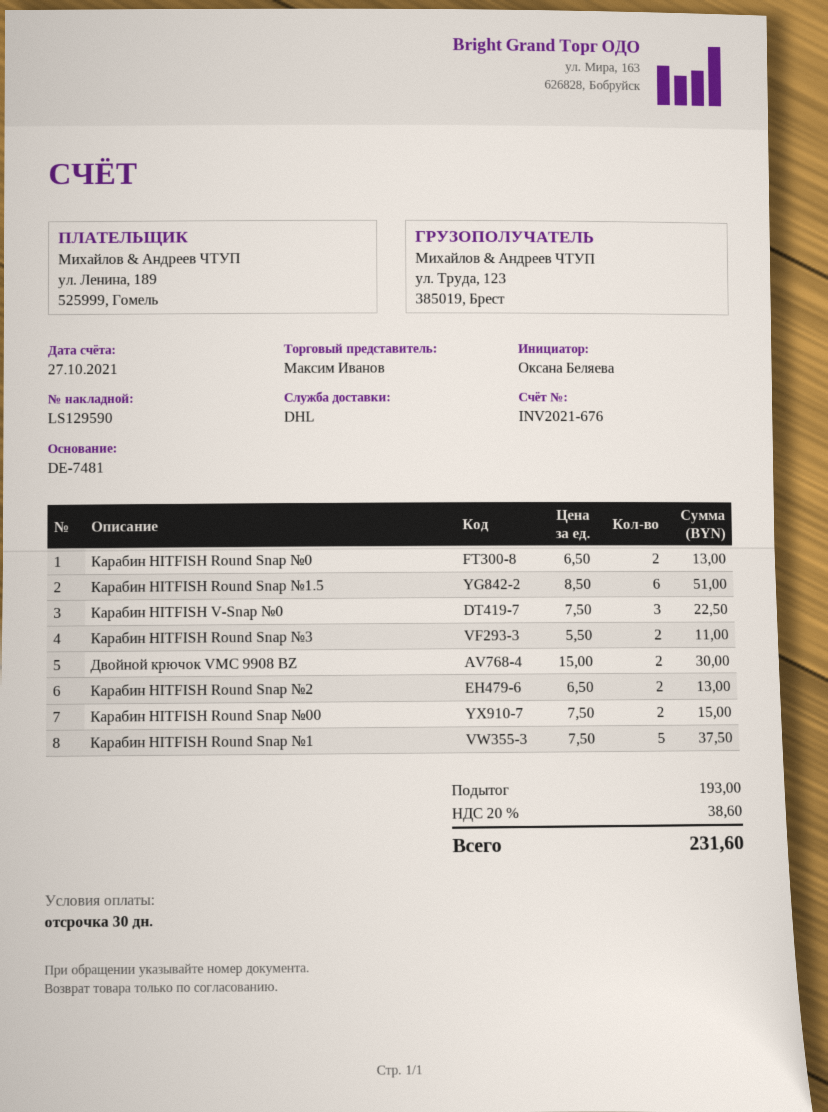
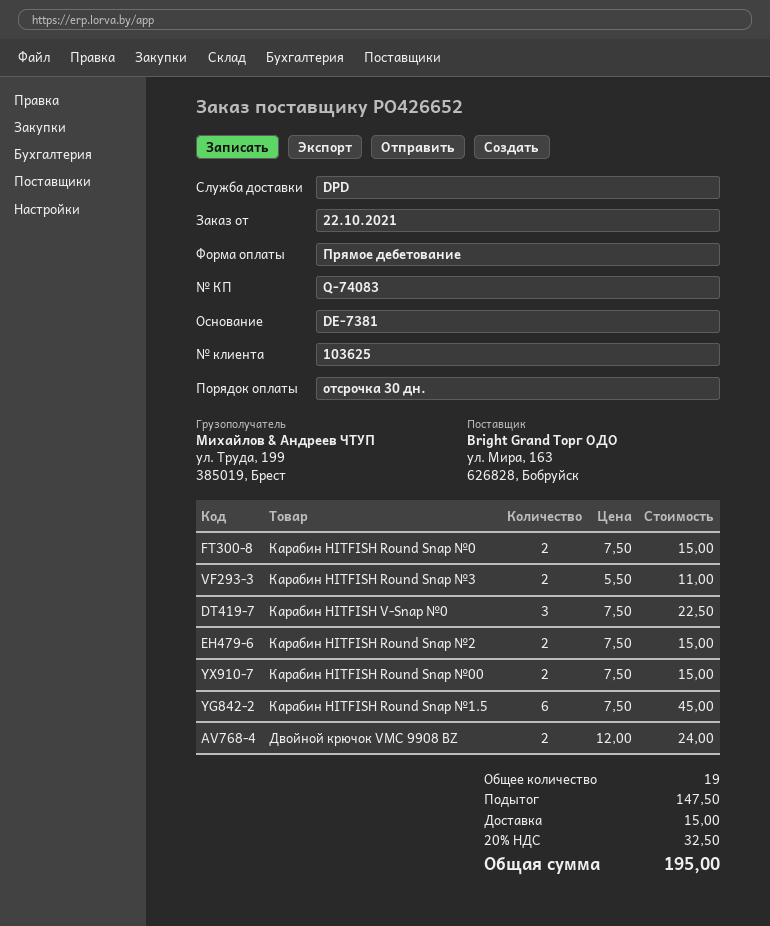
reference: DE-7481 -> DE-7381
shipping method: DHL -> DPD
ship to: ул. Труда, 123, 385019, Брест -> ул. Труда, 199, 385019, Брест
Карабин HITFISH Round Snap №0: 2 x 6.50 = 13.00 -> 2 x 7.50 = 15.00
Карабин HITFISH Round Snap №1.5: 6 x 8.50 = 51.00 -> 6 x 7.50 = 45.00
Двойной крючок VMC 9908 BZ: 2 x 15.00 = 30.00 -> 2 x 12.00 = 24.00
Карабин HITFISH Round Snap №2: 2 x 6.50 = 13.00 -> 2 x 7.50 = 15.00
Карабин HITFISH Round Snap №1: 5 x 7.50 = 37.50 -> none
subtotal: 193.00 -> 147.50
shipping: none -> 15.00
tax: 20% = 38.60 -> 20% = 32.50
total: 231.60 -> 195.00

